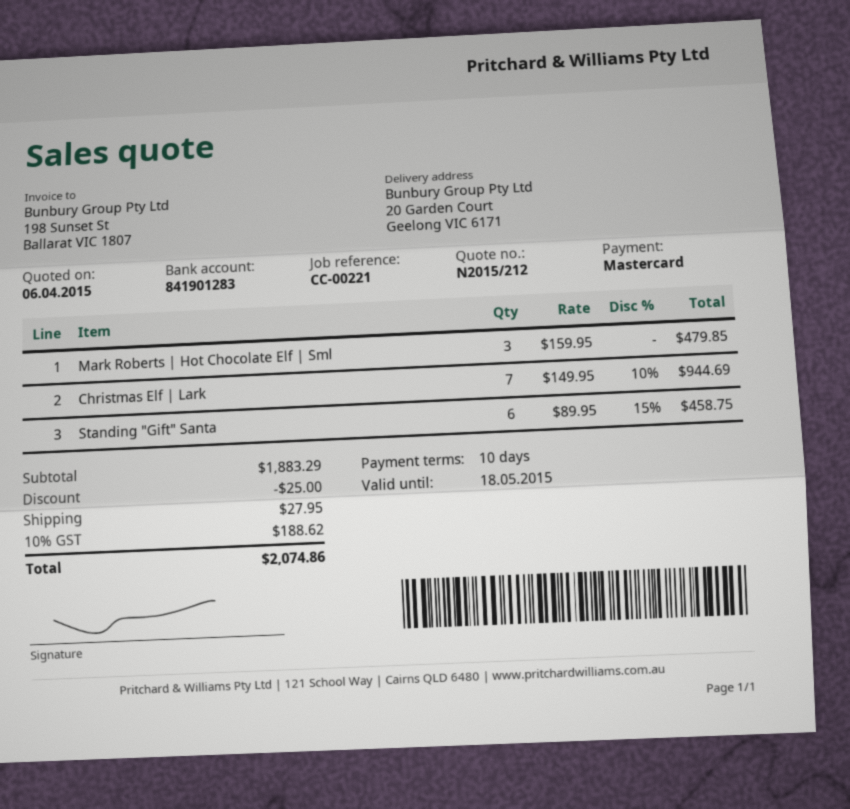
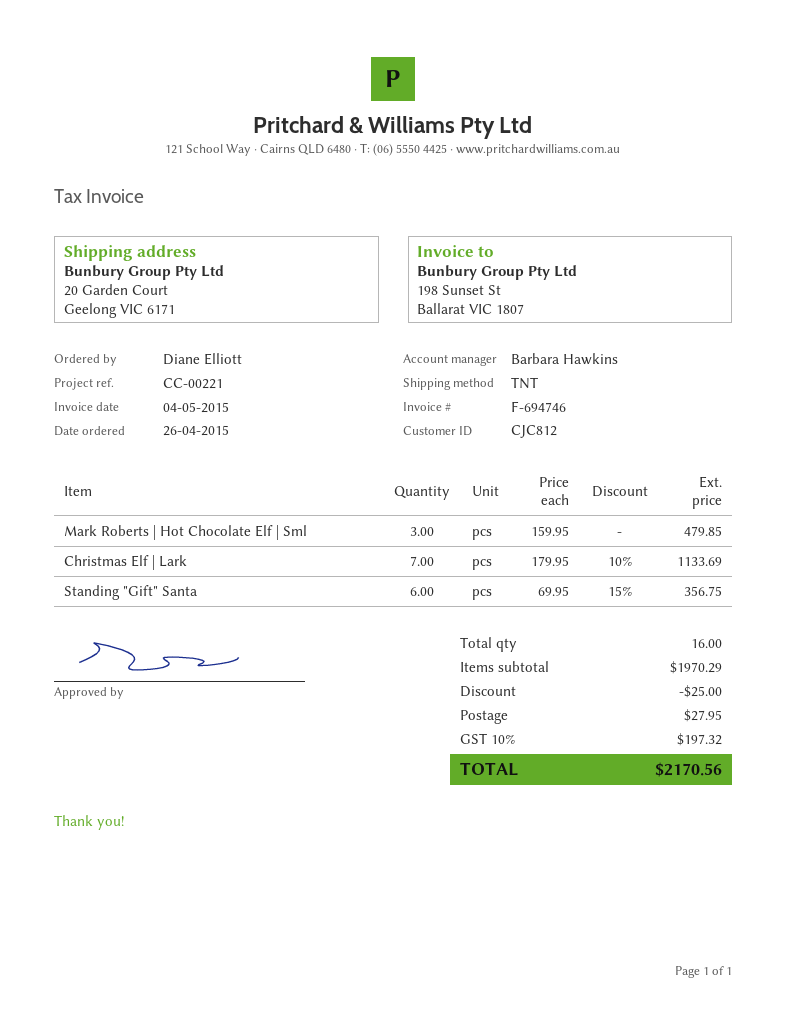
Christmas Elf | Lark: 7 x 149.95 - 10% = 944.69 -> 7 x 179.95 - 10% = 1133.69
Standing "Gift" Santa: 6 x 89.95 - 15% = 458.75 -> 6 x 69.95 - 15% = 356.75
subtotal: 1883.29 -> 1970.29
tax: 10% = 188.62 -> 10% = 197.32
total: 2074.86 -> 2170.56

